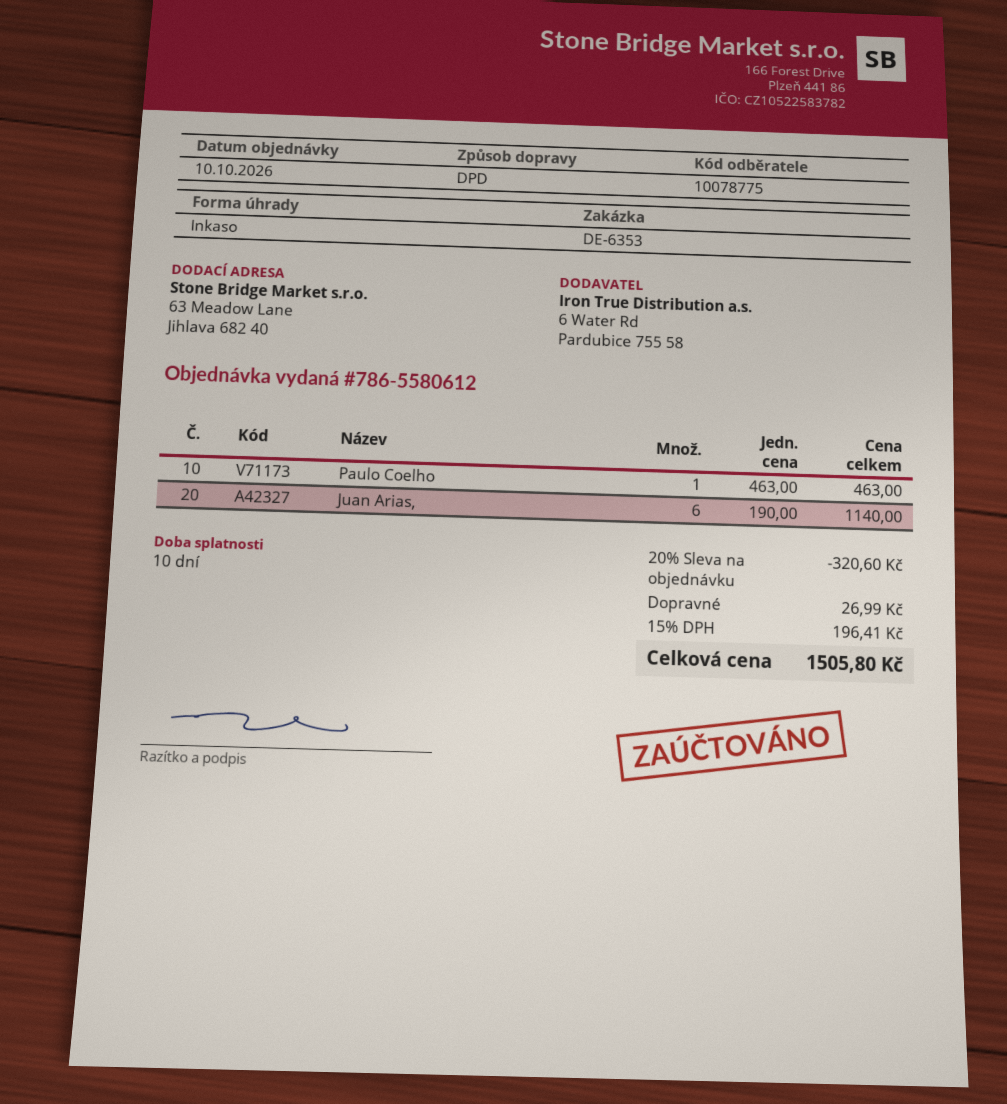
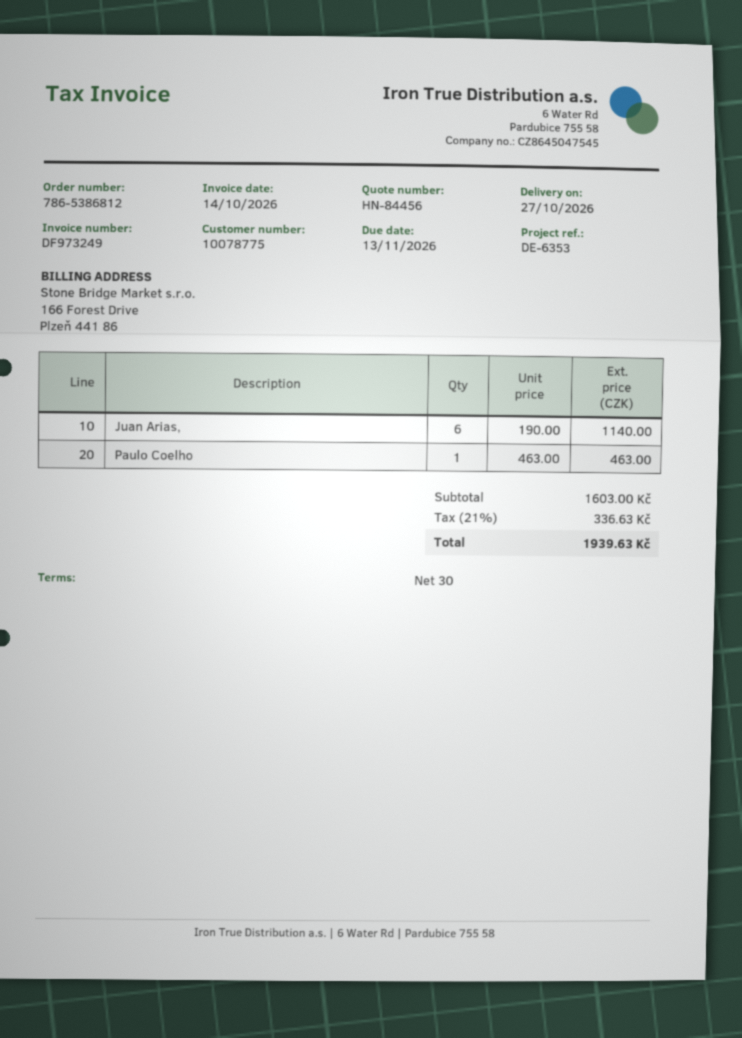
order number: 786-5580612 -> 786-5386812
payment terms: 10 days -> 30 days
discount: 20% = 320.60 -> none
shipping: 26.99 -> none
tax: 15% = 196.41 -> 21% = 336.63
total: 1505.80 -> 1939.63

